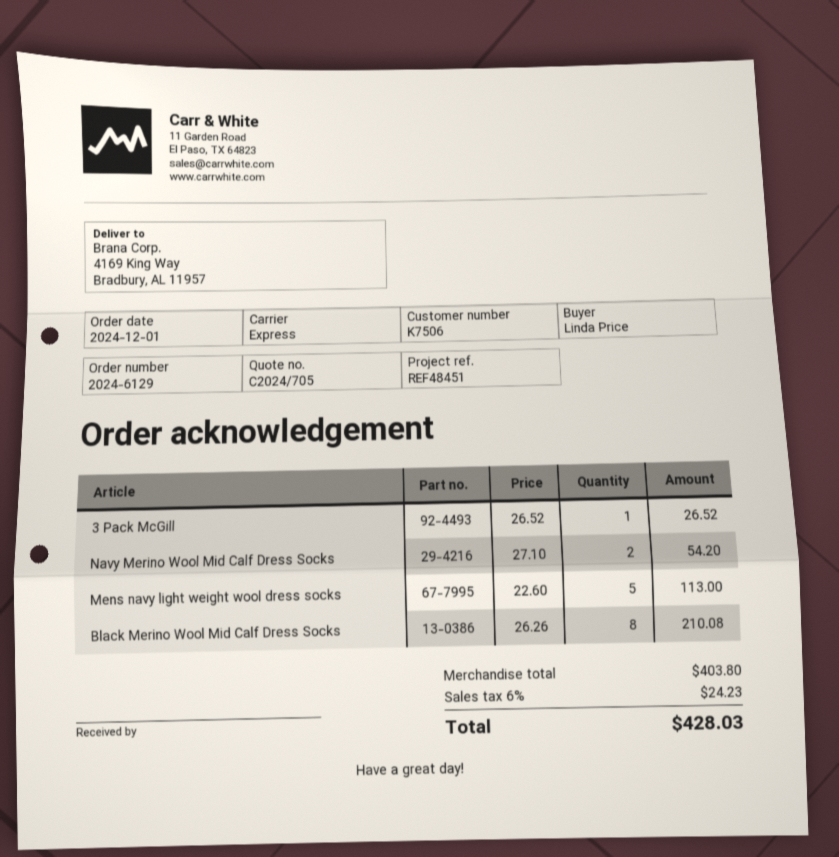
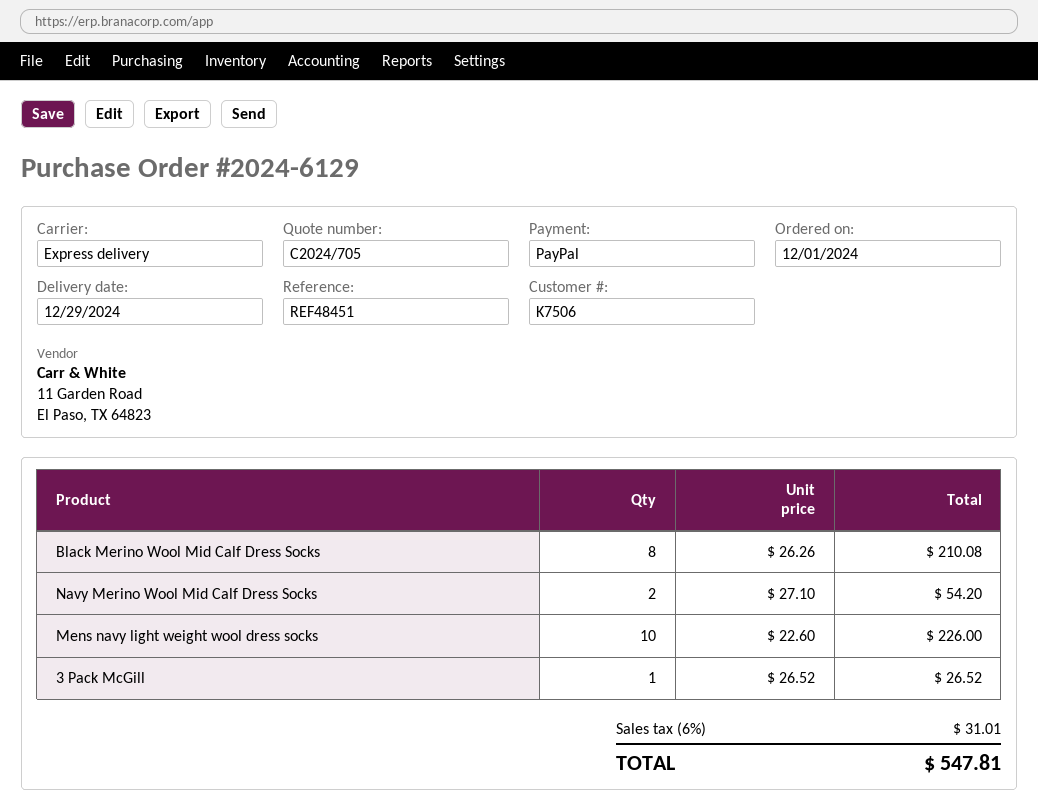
Mens navy light weight wool dress socks: 5 x 22.60 = 113.00 -> 10 x 22.60 = 226.00
tax: 6% = 24.23 -> 6% = 31.01
total: 428.03 -> 547.81

